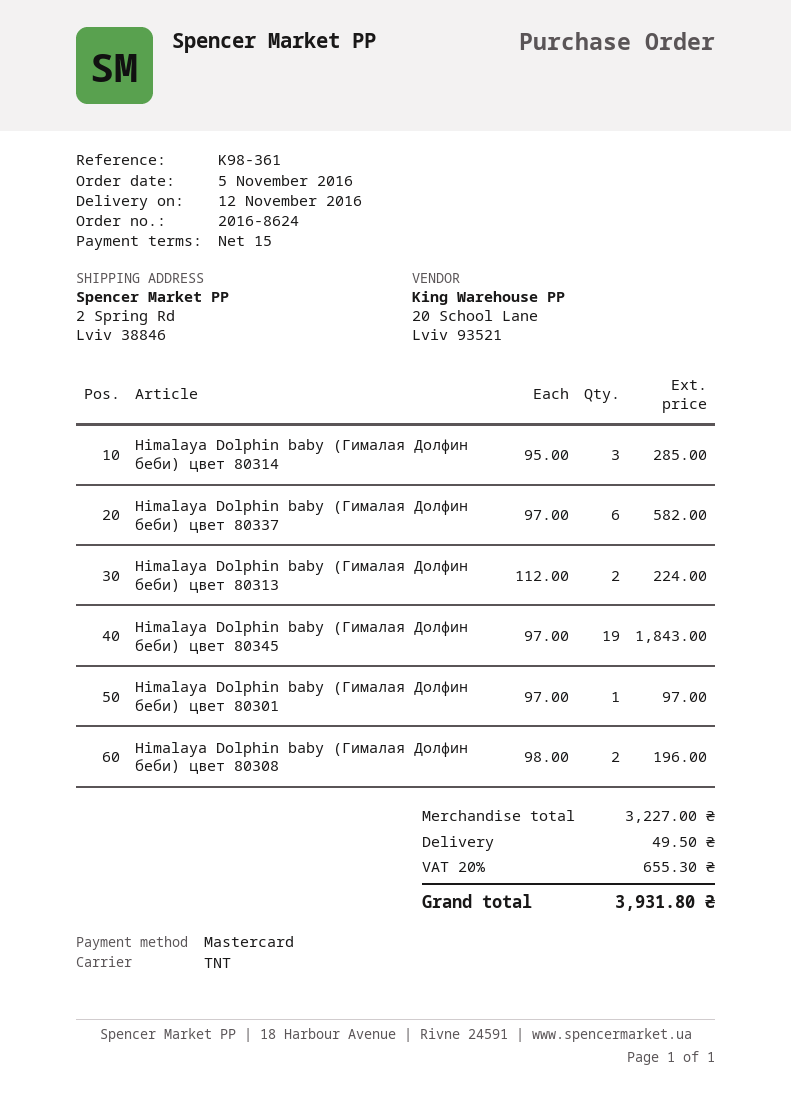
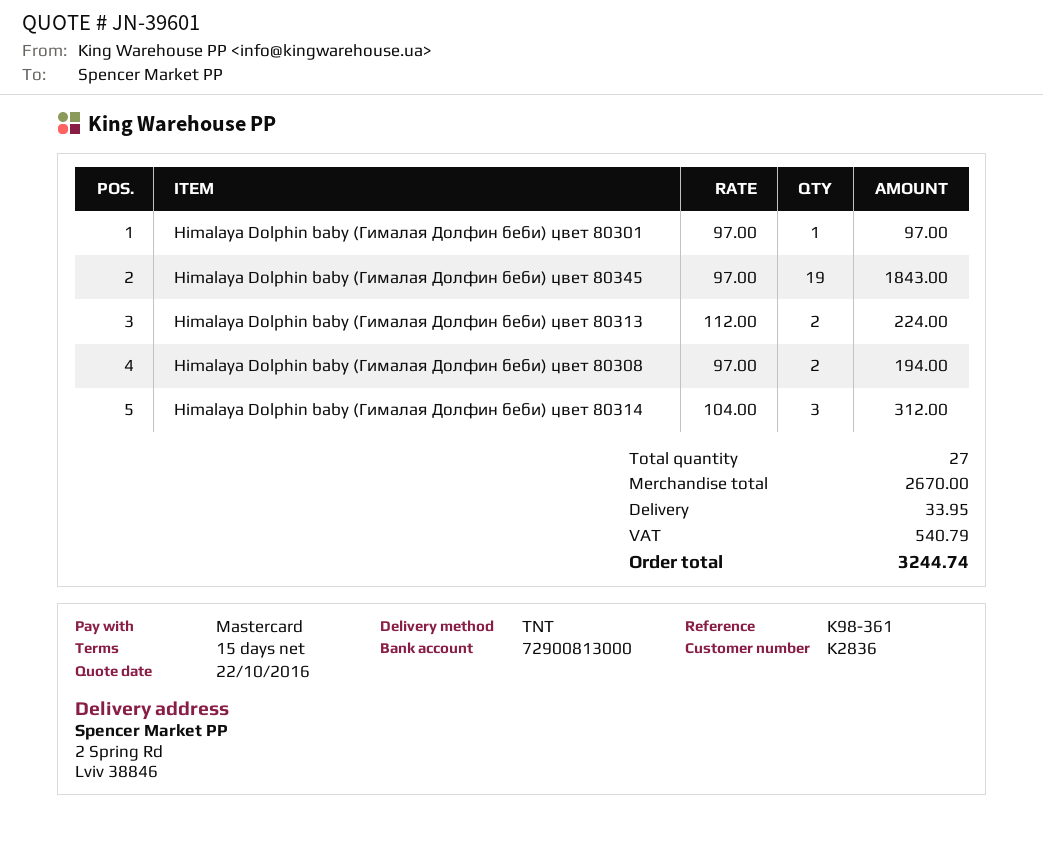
Himalaya Dolphin baby (Гималая Долфин беби) цвет 80314: 3 x 95.00 = 285.00 -> 3 x 104.00 = 312.00
Himalaya Dolphin baby (Гималая Долфин беби) цвет 80337: 6 x 97.00 = 582.00 -> none
Himalaya Dolphin baby (Гималая Долфин беби) цвет 80308: 2 x 98.00 = 196.00 -> 2 x 97.00 = 194.00
subtotal: 3227.00 -> 2670.00
shipping: 49.50 -> 33.95
tax: 655.30 -> 540.79
total: 3931.80 -> 3244.74

